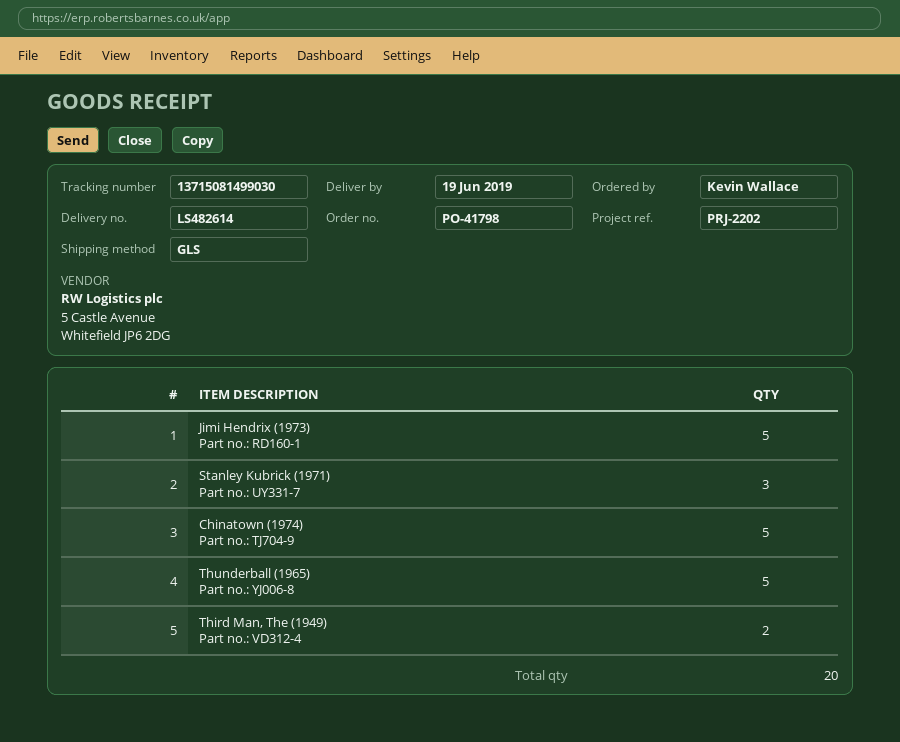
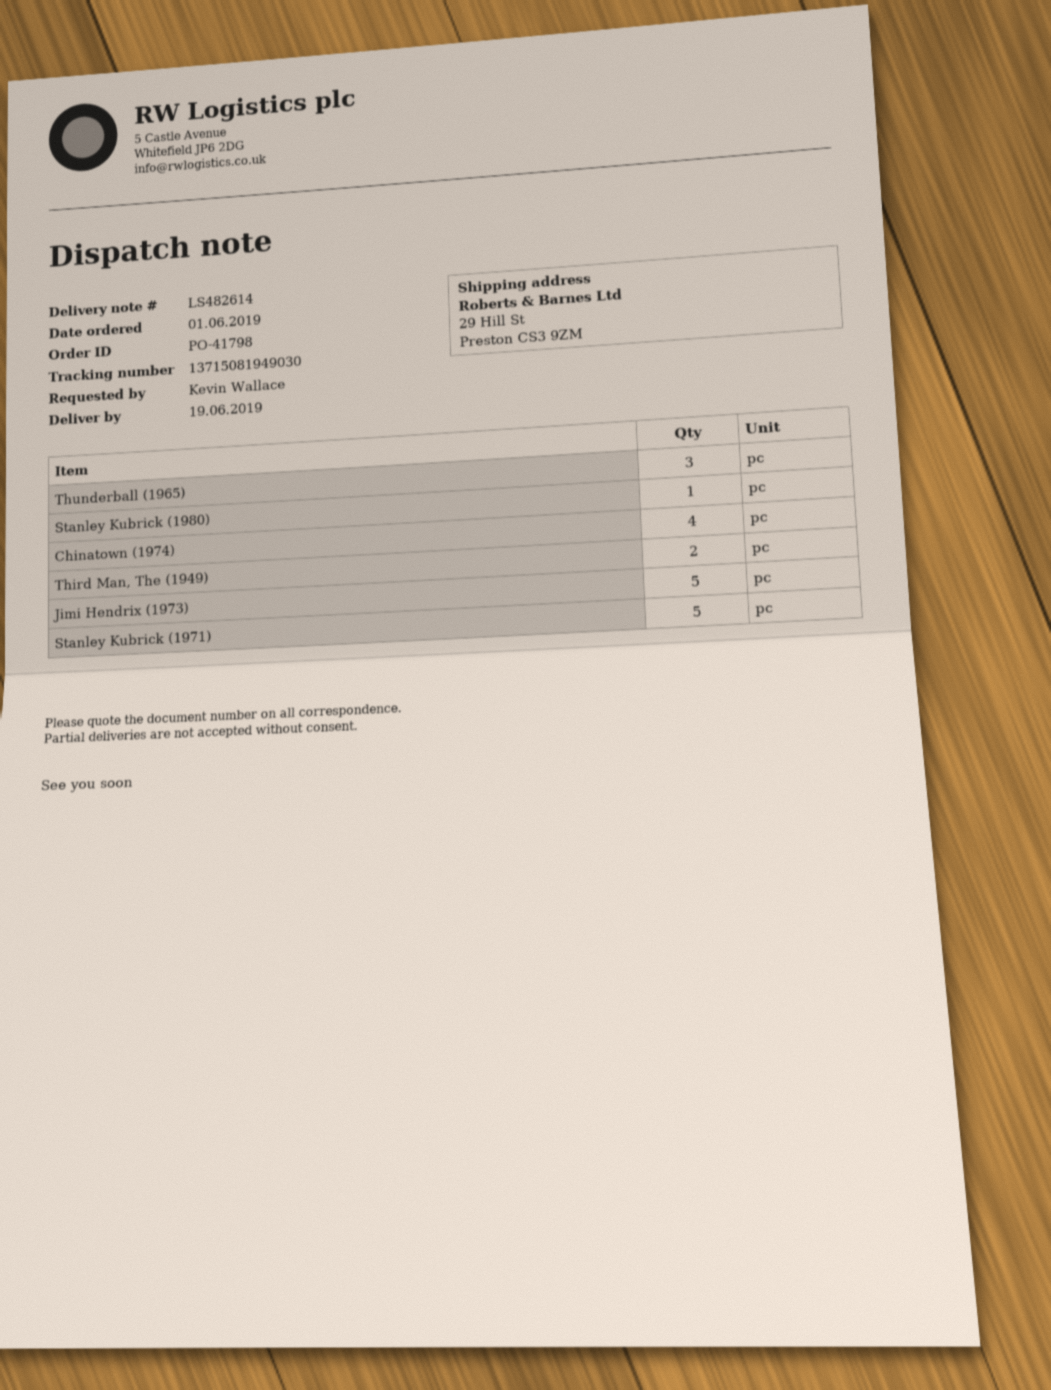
tracking number: 13715081499030 -> 13715081949030
Stanley Kubrick (1971): 3 -> 5
Chinatown (1974): 5 -> 4
Thunderball (1965): 5 -> 3
Stanley Kubrick (1980): none -> 1

